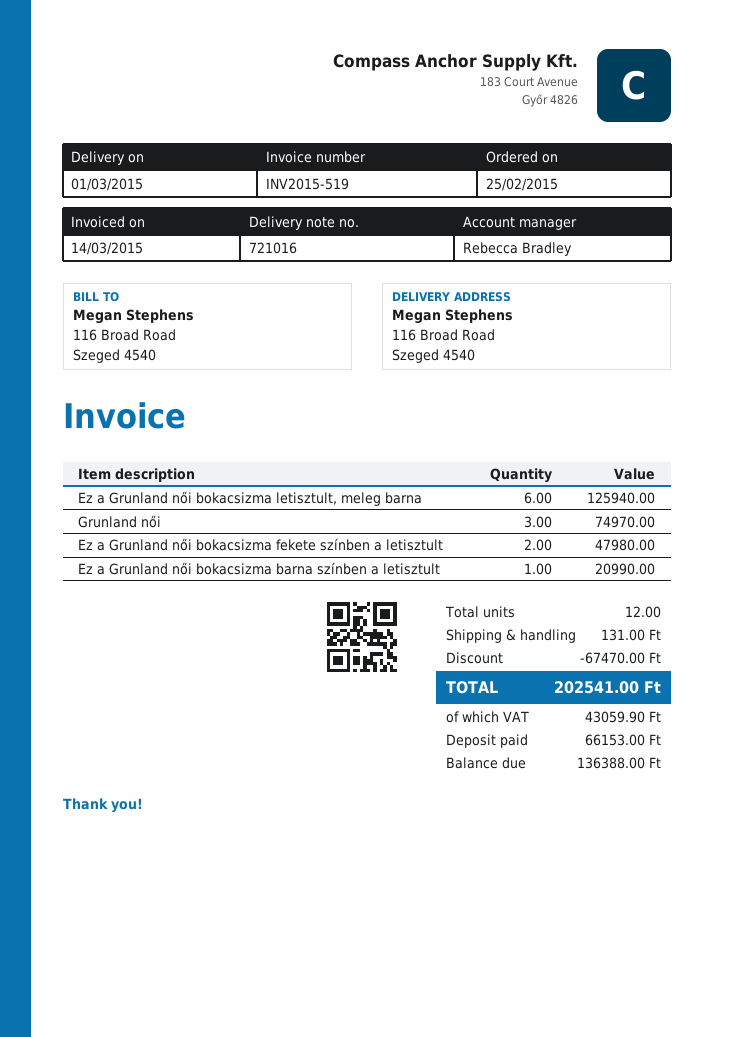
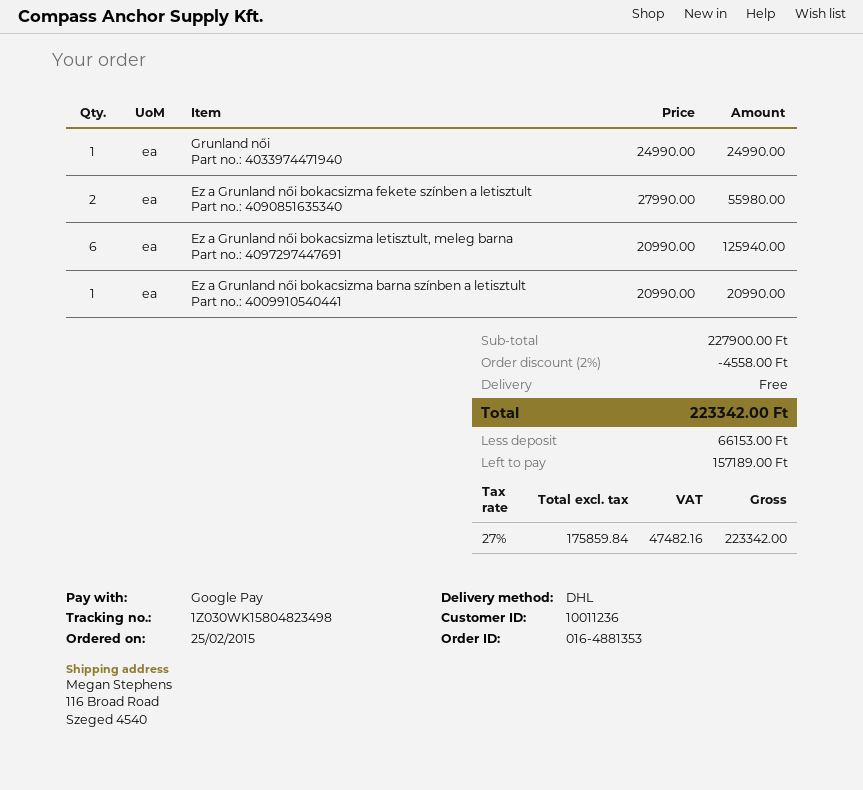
Grunland női: 3 for 74970.00 -> 1 for 24990.00
Ez a Grunland női bokacsizma fekete színben a letisztult: 2 for 47980.00 -> 2 for 55980.00
discount: 67470.00 -> 4558.00
shipping: 131.00 -> 0.00
tax: 43059.90 -> 47482.16
total: 202541.00 -> 223342.00
balance: 136388.00 -> 157189.00

